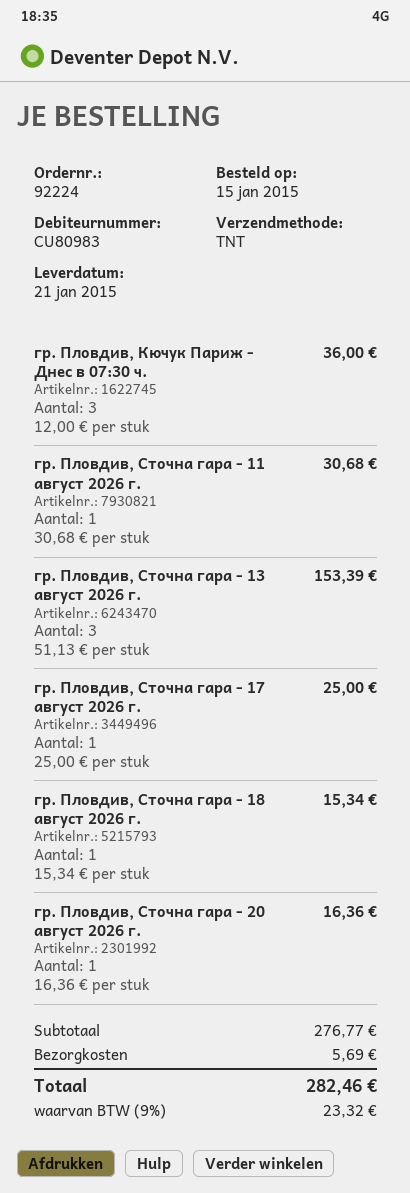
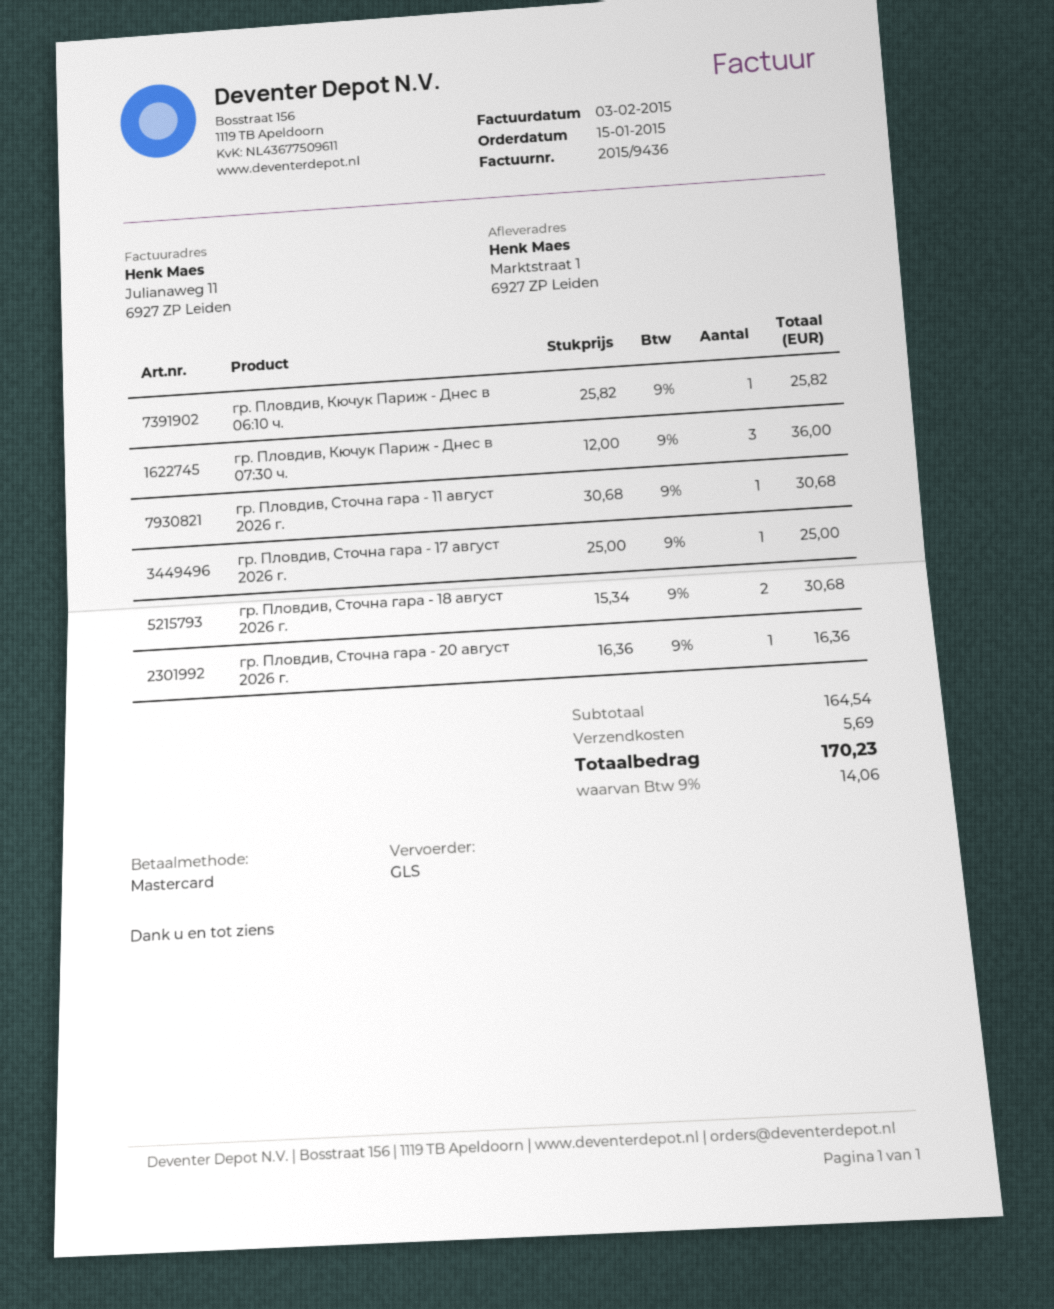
shipping method: TNT -> GLS
гр. Пловдив, Сточна гара - 13 август 2026 г.: 3 x 51.13 = 153.39 -> none
гр. Пловдив, Сточна гара - 18 август 2026 г.: 1 x 15.34 = 15.34 -> 2 x 15.34 = 30.68
гр. Пловдив, Кючук Париж - Днес в 06:10 ч.: none -> 1 x 25.82 = 25.82
subtotal: 276.77 -> 164.54
tax: 9% = 23.32 -> 9% = 14.06
total: 282.46 -> 170.23

